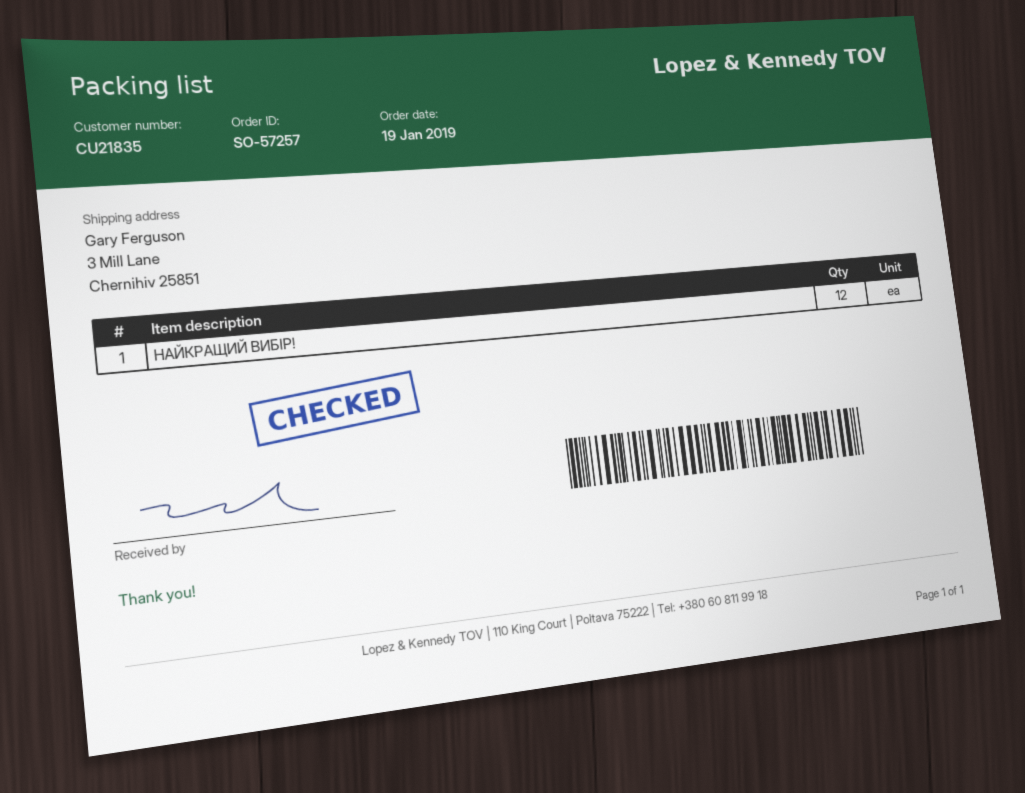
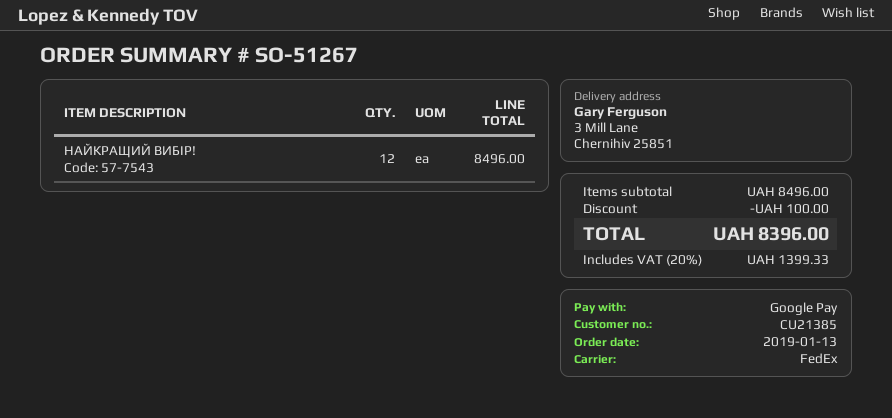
order number: SO-57257 -> SO-51267
order date: 2019-01-19 -> 2019-01-13
customer number: CU21835 -> CU21385

